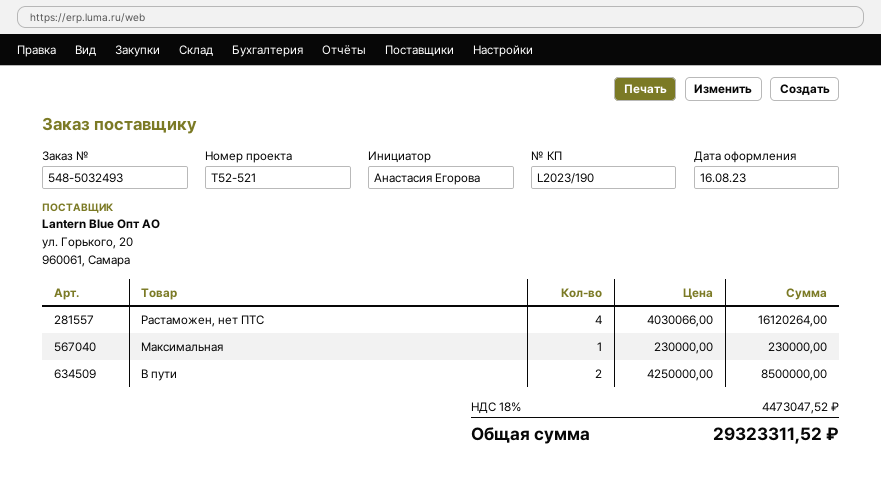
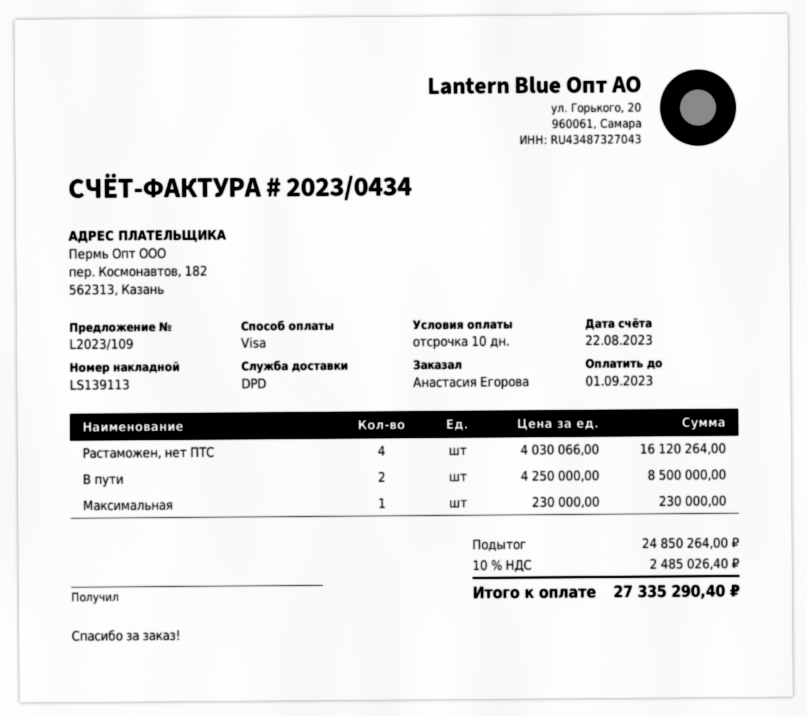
quote number: L2023/190 -> L2023/109
tax: 18% = 4473047.52 -> 10% = 2485026.40
total: 29323311.52 -> 27335290.40

